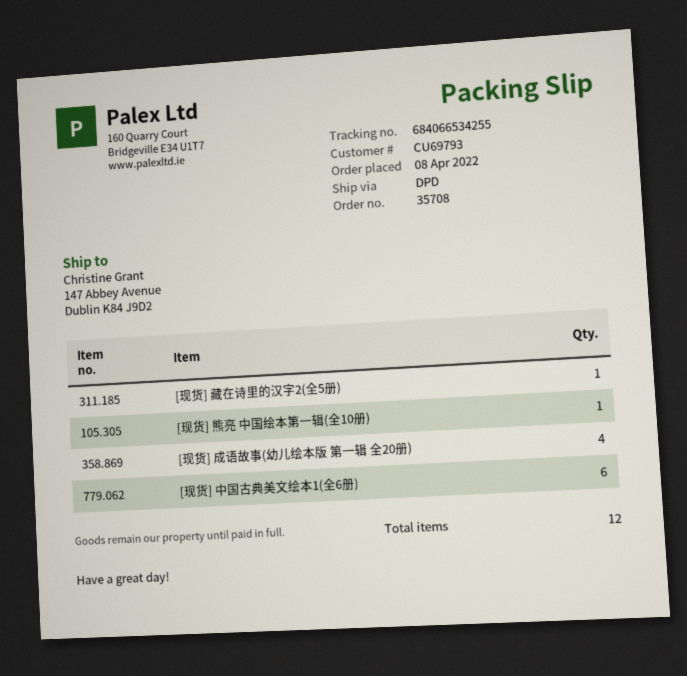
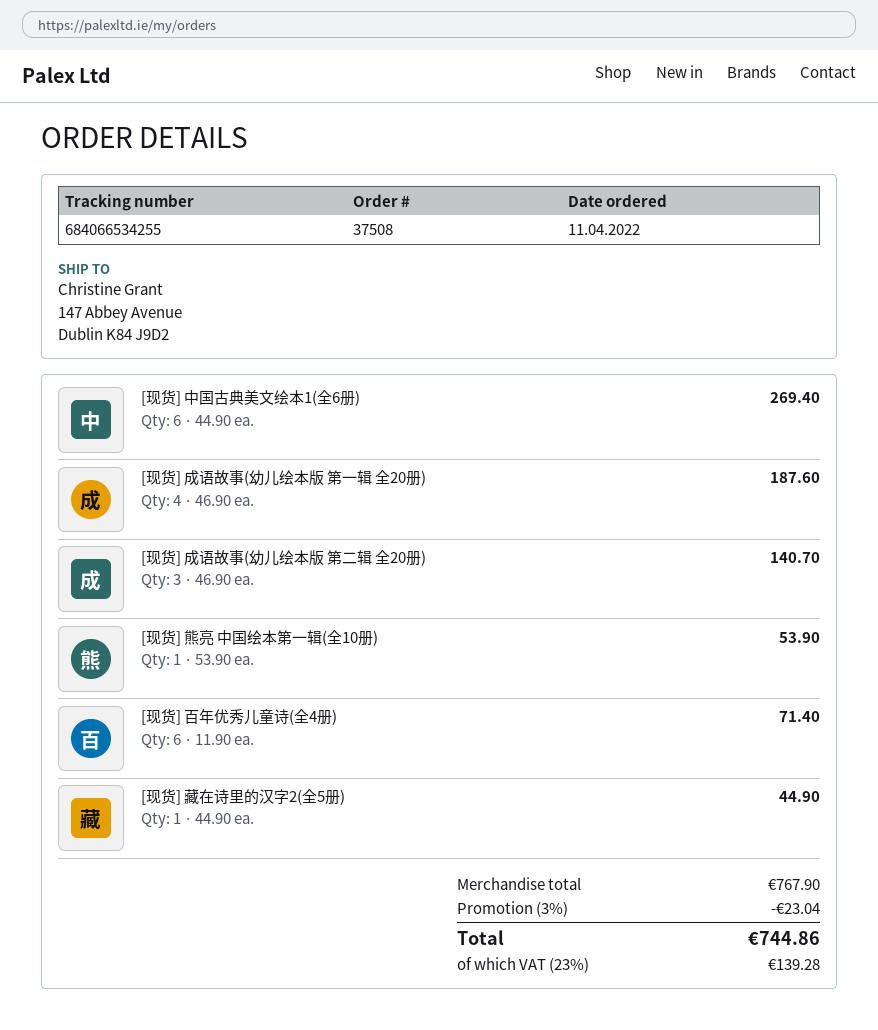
order number: 35708 -> 37508
order date: 2022-04-08 -> 2022-04-11
[现货] 成语故事(幼儿绘本版 第二辑 全20册): none -> 3
[现货] 百年优秀儿童诗(全4册): none -> 6

